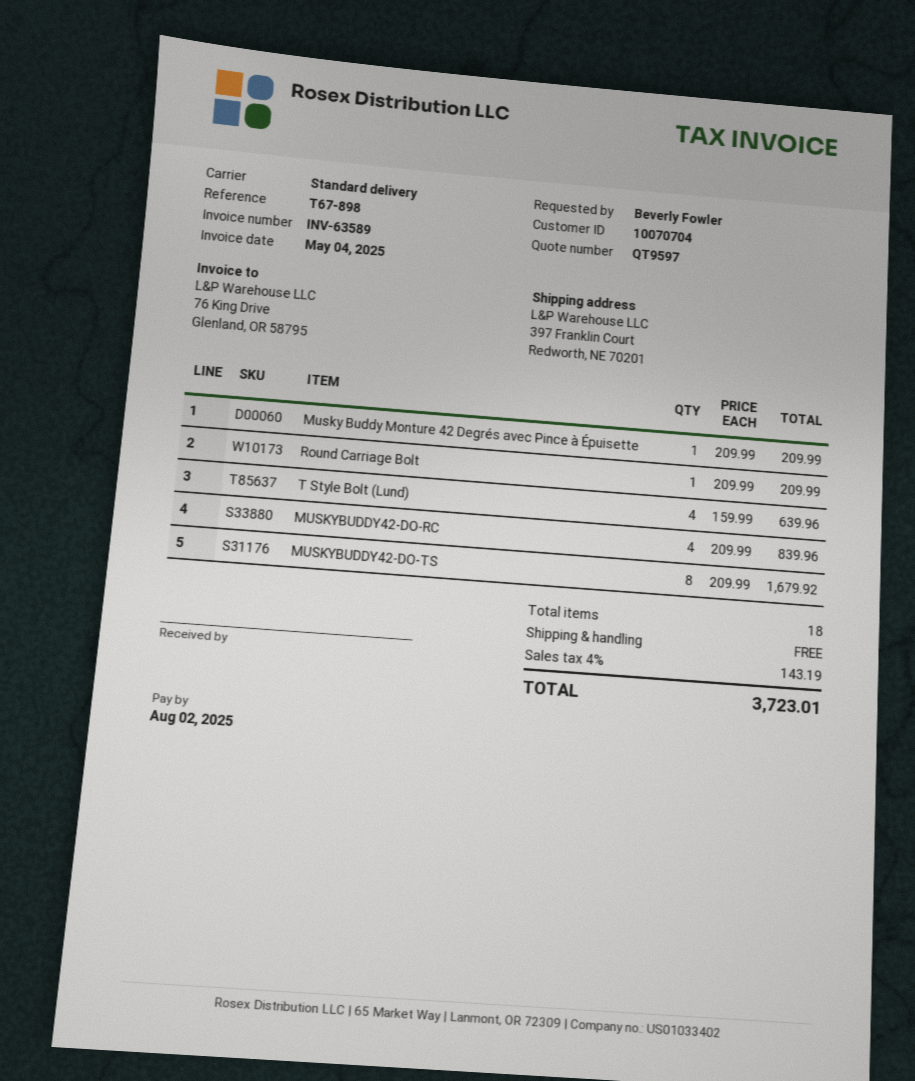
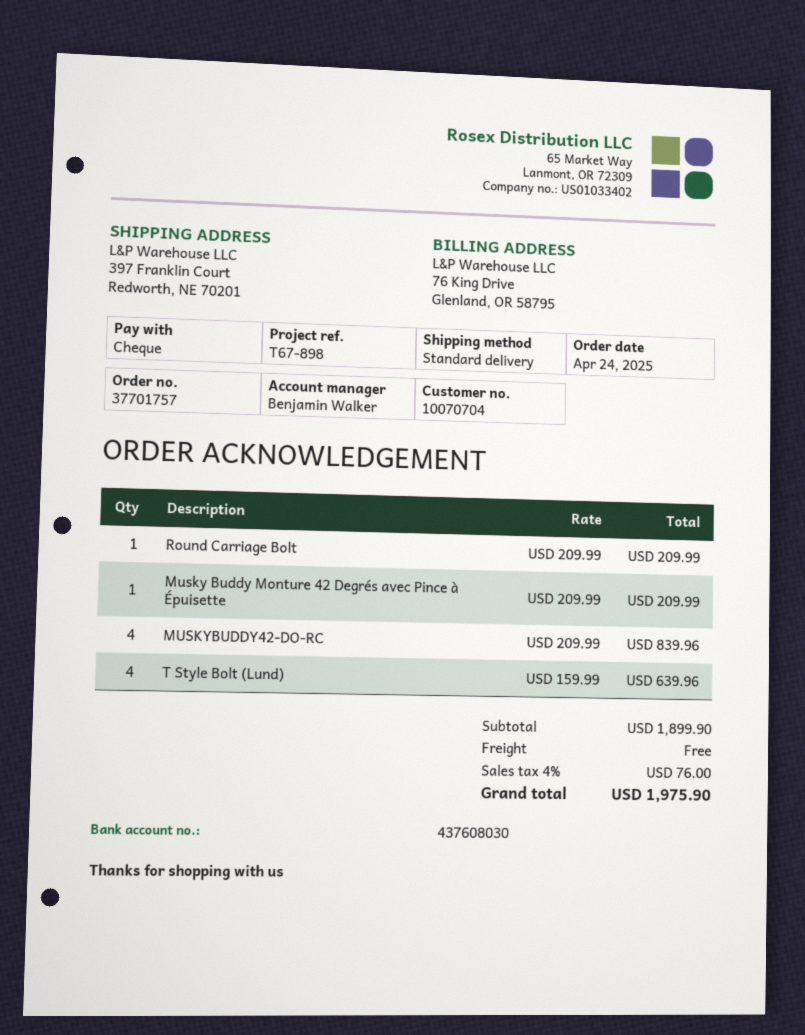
MUSKYBUDDY42-DO-TS: 8 x 209.99 = 1679.92 -> none
tax: 4% = 143.19 -> 4% = 76.00
total: 3723.01 -> 1975.90

